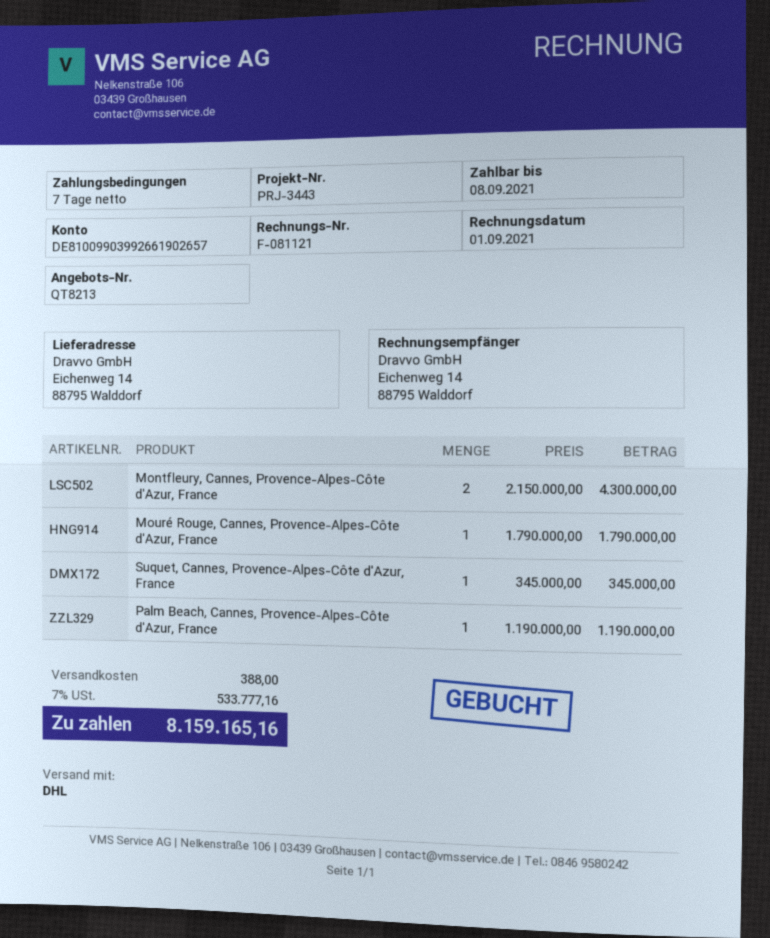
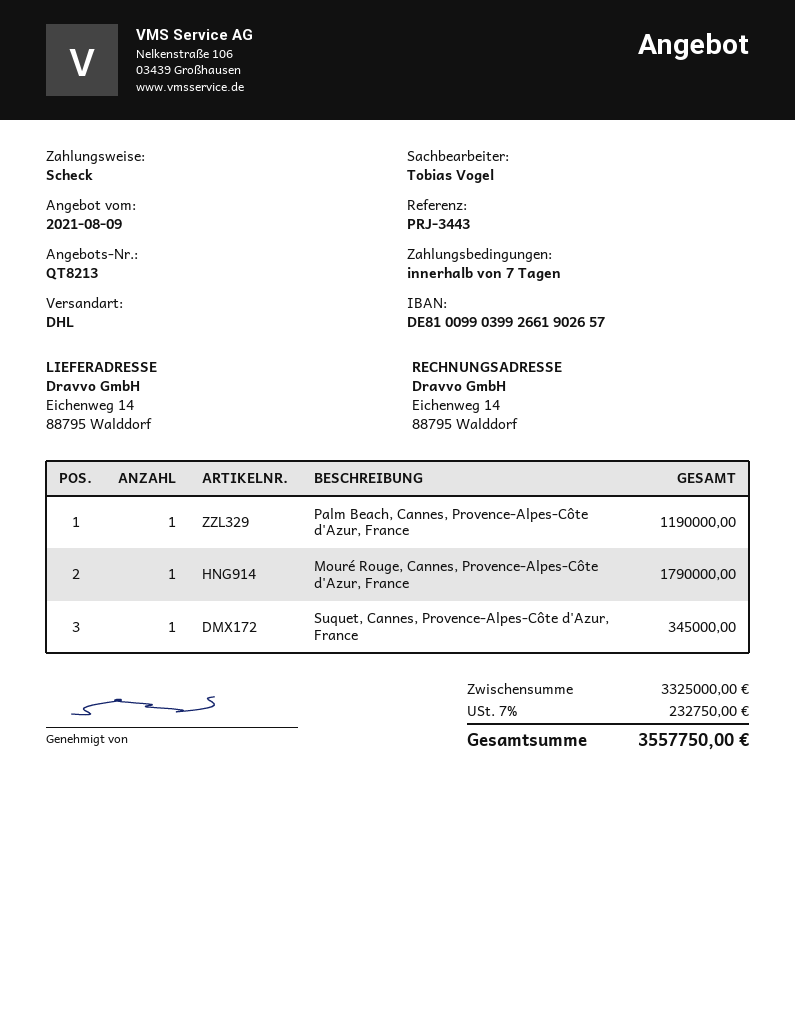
Montfleury, Cannes, Provence-Alpes-Côte d'Azur, France: 2 for 4300000.00 -> none
shipping: 388.00 -> none
tax: 7% = 533777.16 -> 7% = 232750.00
total: 8159165.16 -> 3557750.00

